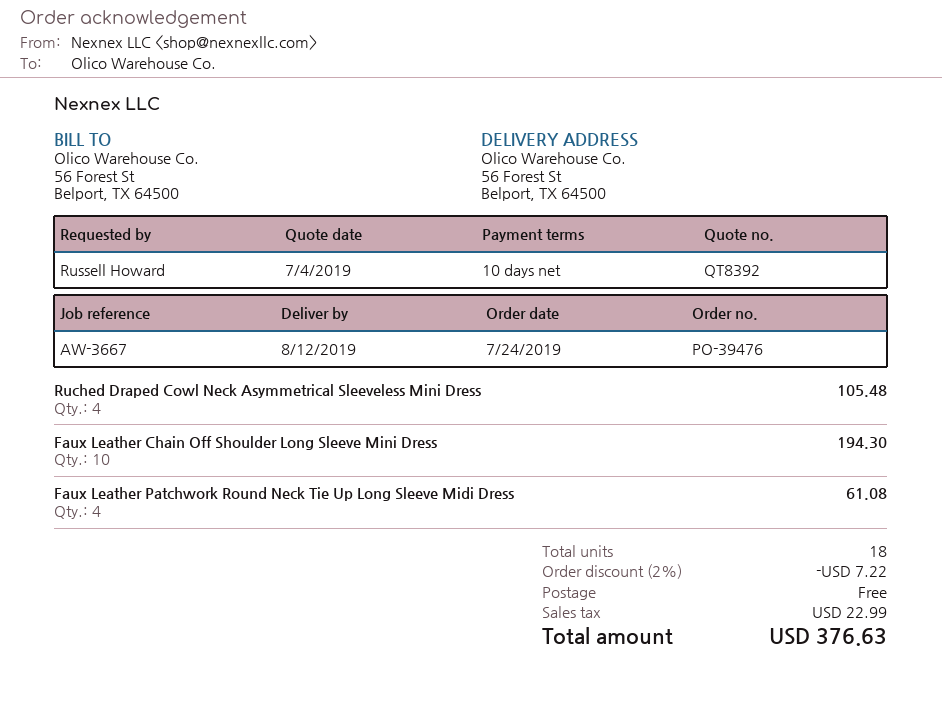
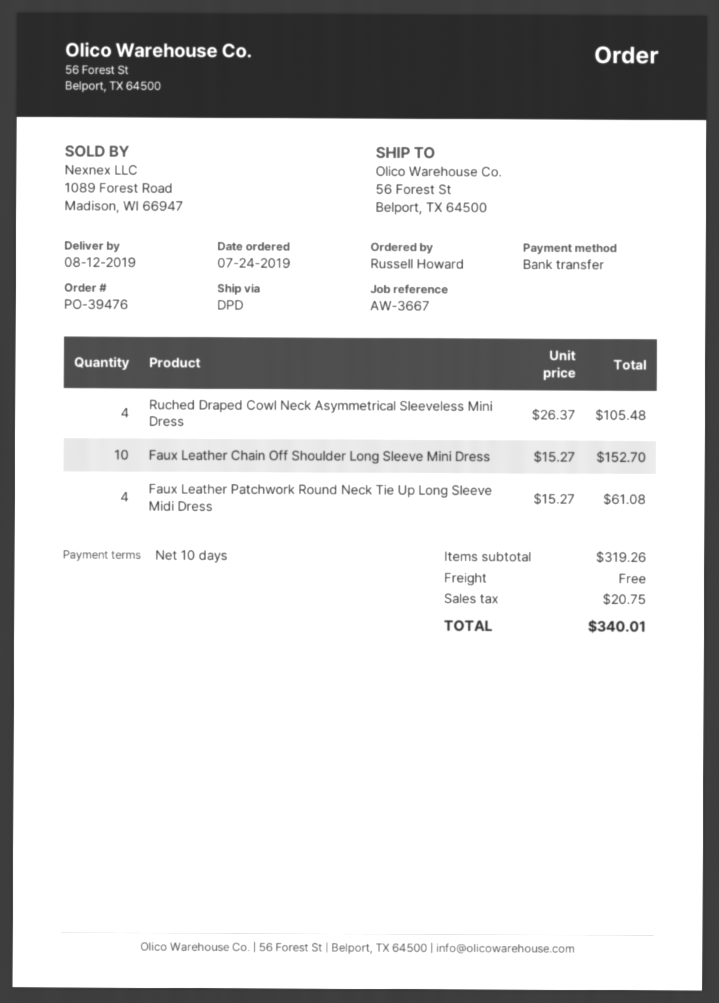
Faux Leather Chain Off Shoulder Long Sleeve Mini Dress: 10 for 194.30 -> 10 for 152.70
discount: 2% = 7.22 -> none
tax: 22.99 -> 20.75
total: 376.63 -> 340.01

